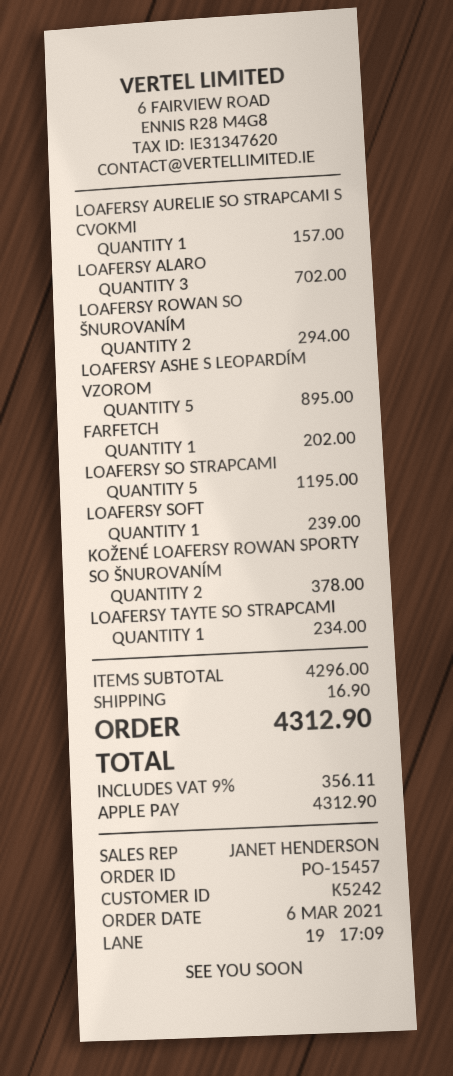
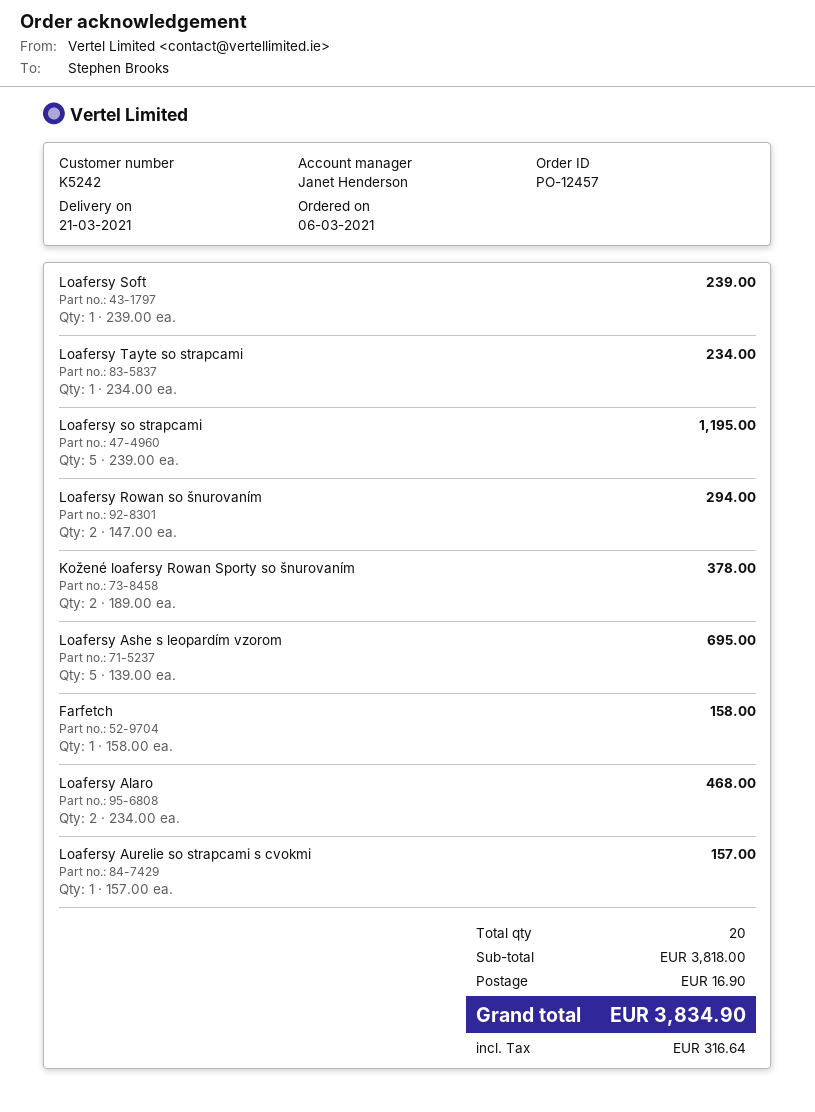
order number: PO-15457 -> PO-12457
LOAFERSY ALARO: 3 for 702.00 -> 2 for 468.00
LOAFERSY ASHE S LEOPARDÍM VZOROM: 5 for 895.00 -> 5 for 695.00
FARFETCH: 1 for 202.00 -> 1 for 158.00
subtotal: 4296.00 -> 3818.00
tax: 356.11 -> 316.64
total: 4312.90 -> 3834.90

